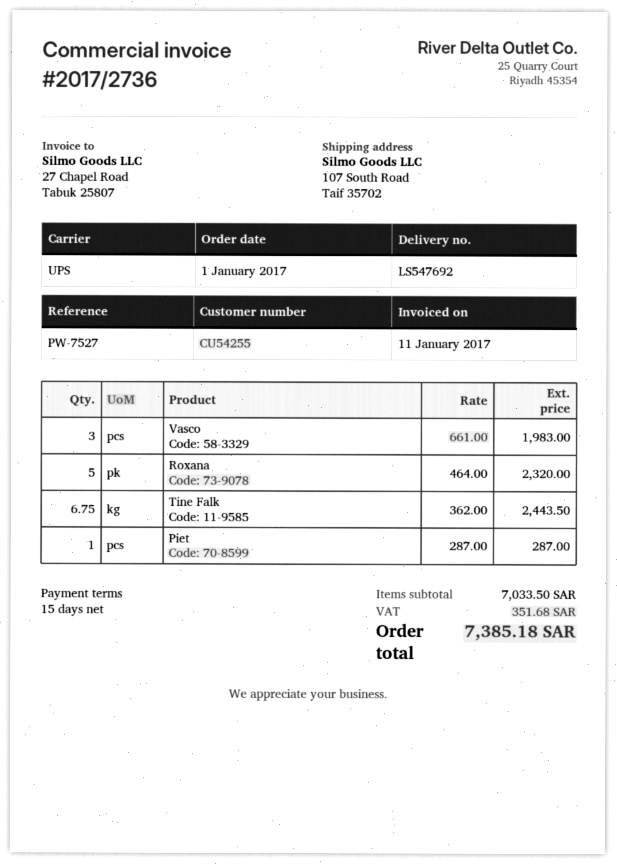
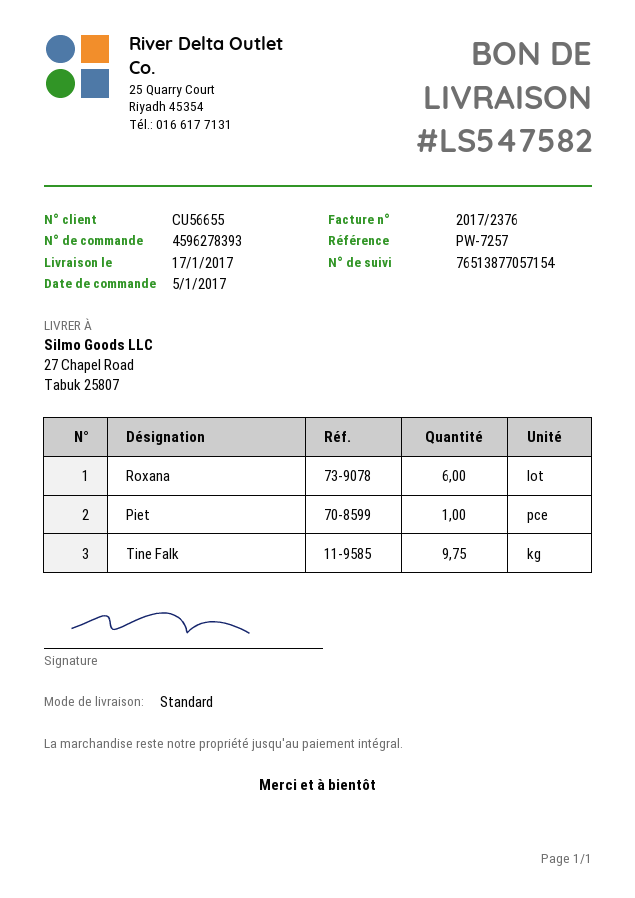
order date: 2017-01-01 -> 2017-01-05
delivery note number: LS547692 -> LS547582
invoice number: 2017/2736 -> 2017/2376
customer number: CU54255 -> CU56655
reference: PW-7527 -> PW-7257
shipping method: UPS -> standard
ship to: 107 South Road, Taif 35702 -> 27 Chapel Road, Tabuk 25807
Vasco: 3 -> none
Roxana: 5 -> 6
Tine Falk: 6.75 -> 9.75

